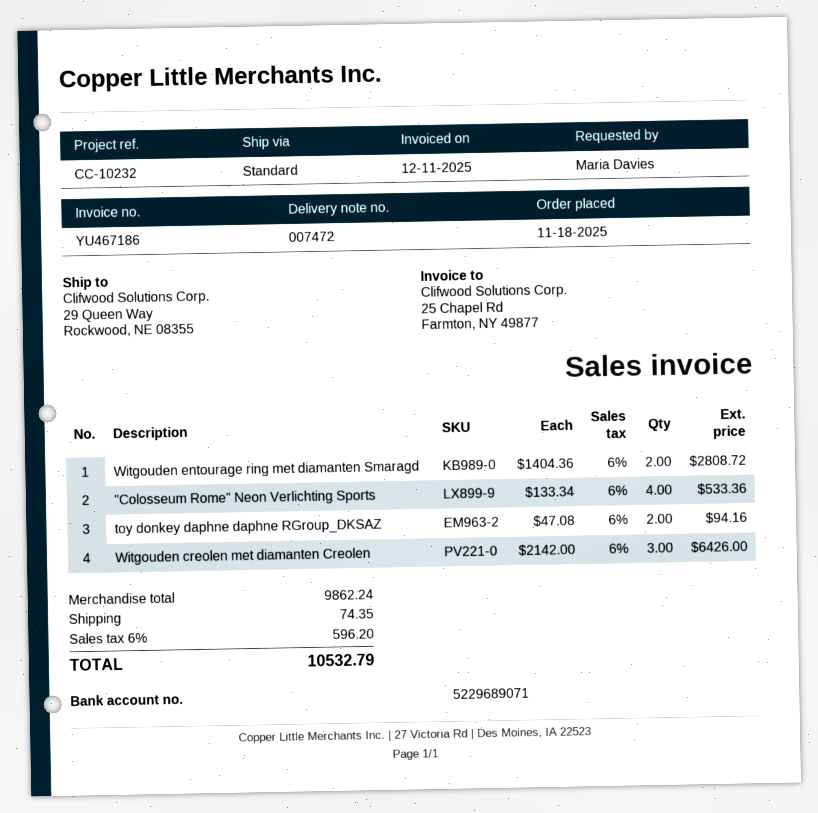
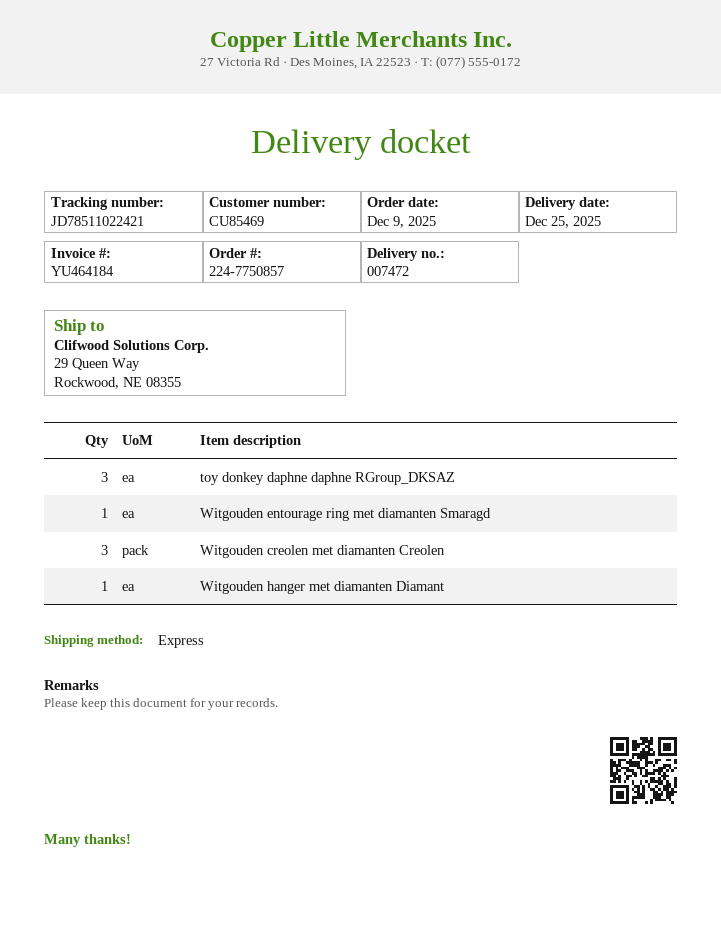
order date: 2025-11-18 -> 2025-12-09
invoice number: YU467186 -> YU464184
shipping method: standard -> express
Witgouden entourage ring met diamanten Smaragd: 2 -> 1
"Colosseum Rome" Neon Verlichting Sports: 4 -> none
toy donkey daphne daphne RGroup_DKSAZ: 2 -> 3
Witgouden hanger met diamanten Diamant: none -> 1

